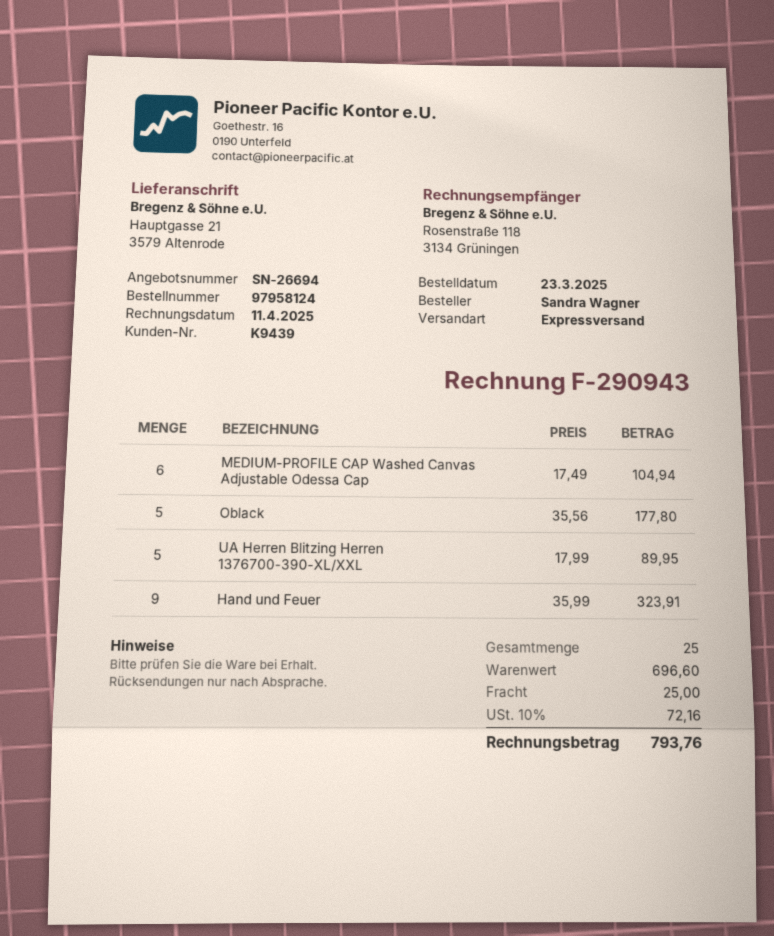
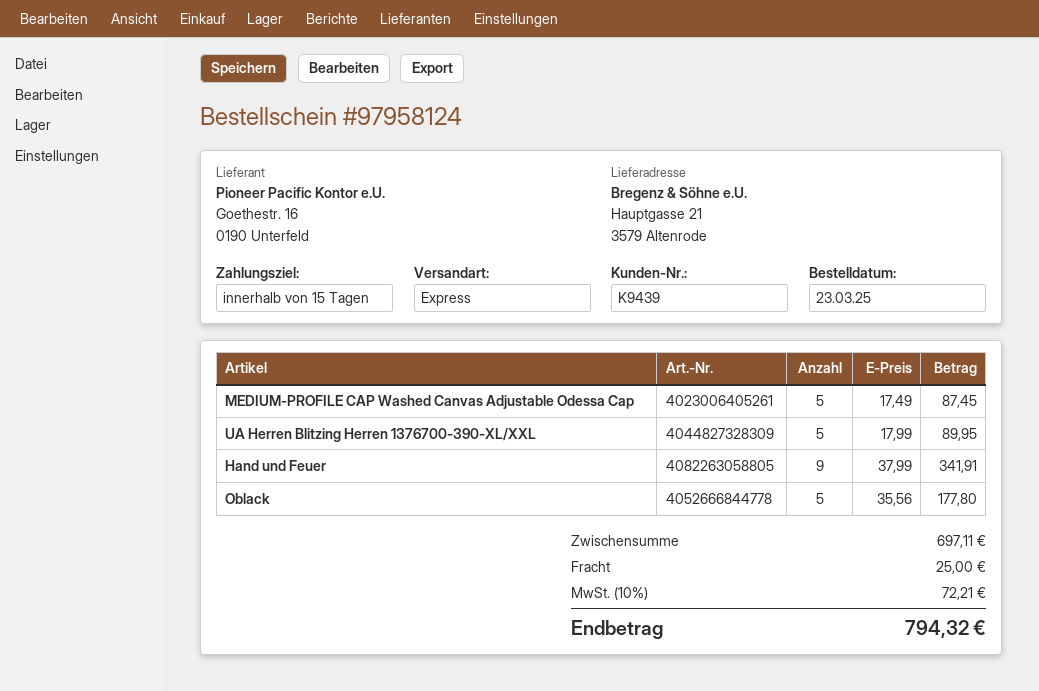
MEDIUM-PROFILE CAP Washed Canvas Adjustable Odessa Cap: 6 x 17.49 = 104.94 -> 5 x 17.49 = 87.45
Hand und Feuer: 9 x 35.99 = 323.91 -> 9 x 37.99 = 341.91
subtotal: 696.60 -> 697.11
tax: 10% = 72.16 -> 10% = 72.21
total: 793.76 -> 794.32

